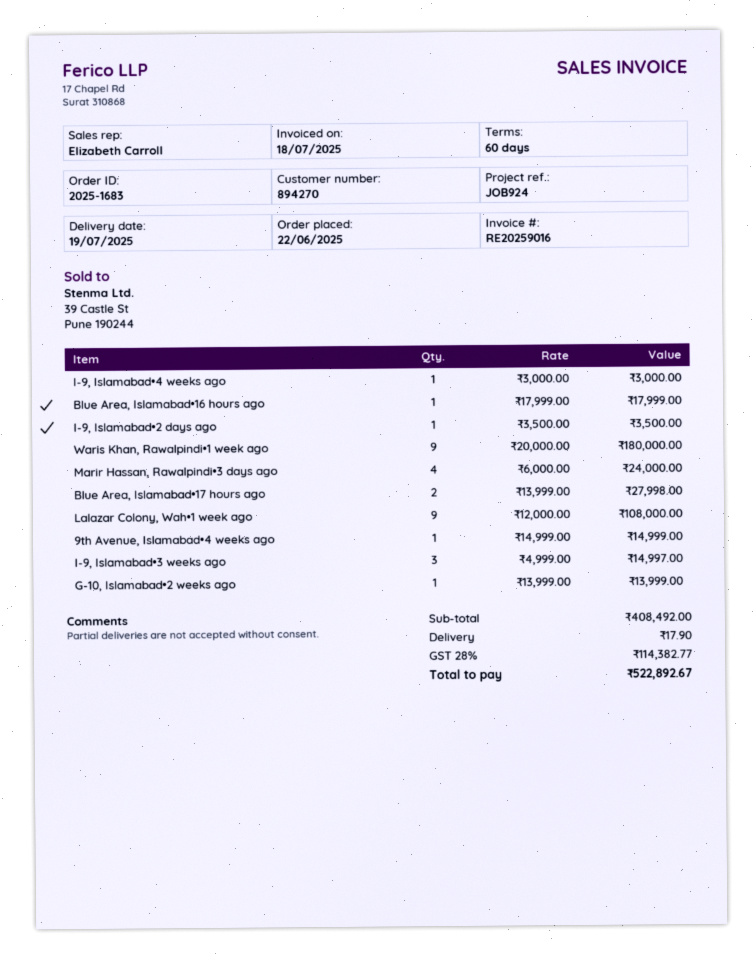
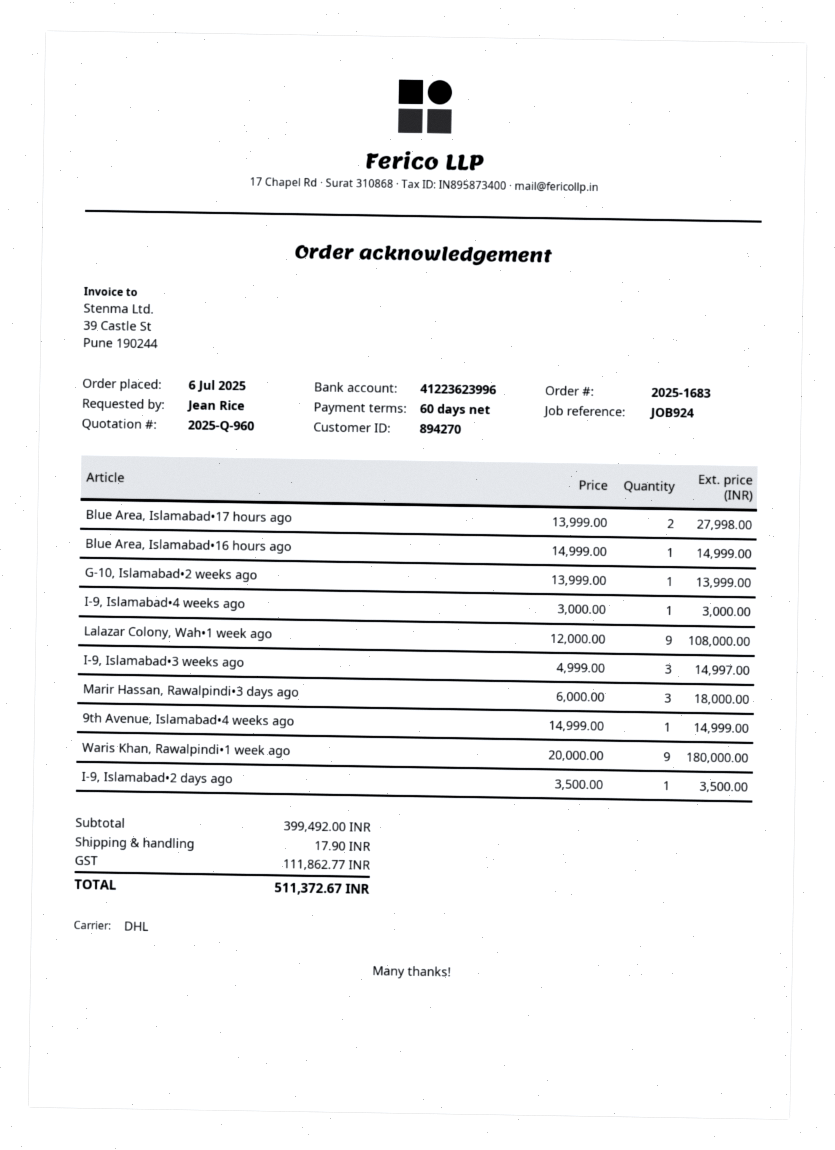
order date: 2025-06-22 -> 2025-07-06
Blue Area, Islamabad•16 hours ago: 1 x 17999.00 = 17999.00 -> 1 x 14999.00 = 14999.00
Marir Hassan, Rawalpindi•3 days ago: 4 x 6000.00 = 24000.00 -> 3 x 6000.00 = 18000.00
subtotal: 408492.00 -> 399492.00
tax: 114382.77 -> 111862.77
total: 522892.67 -> 511372.67

